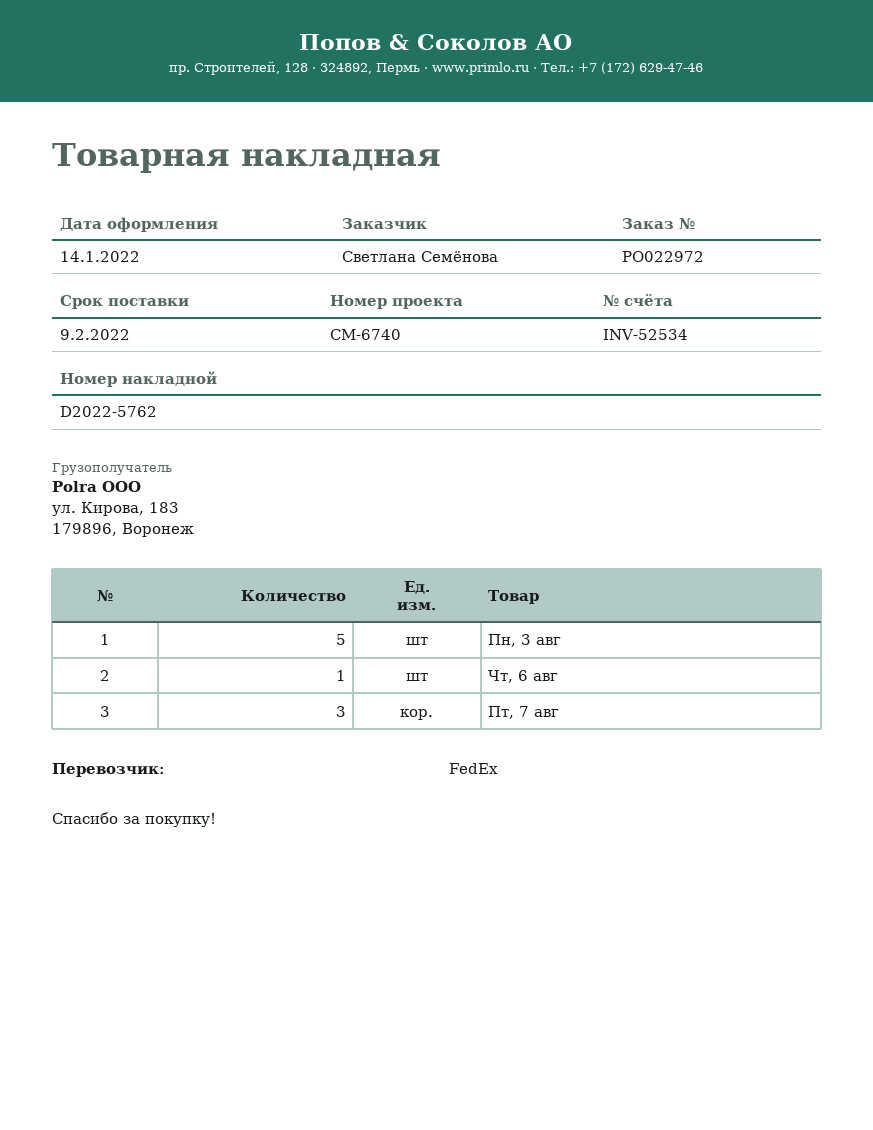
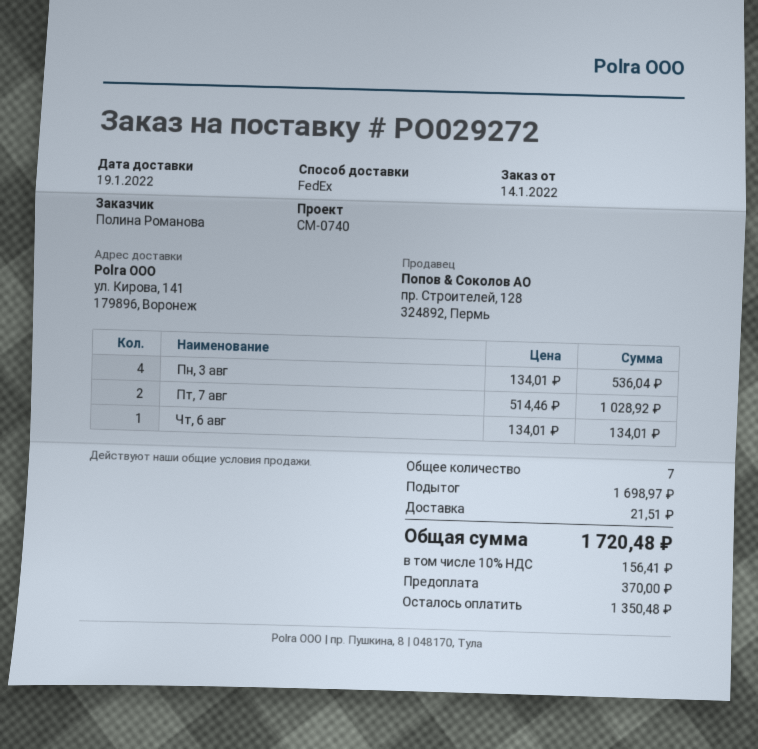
order number: PO022972 -> PO029272
delivery date: 2022-02-09 -> 2022-01-19
reference: CM-6740 -> CM-0740
ordered by: Светлана Семёнова -> Полина Романова
ship to: ул. Кирова, 183, 179896, Воронеж -> ул. Кирова, 141, 179896, Воронеж
Пн, 3 авг: 5 -> 4
Пт, 7 авг: 3 -> 2

